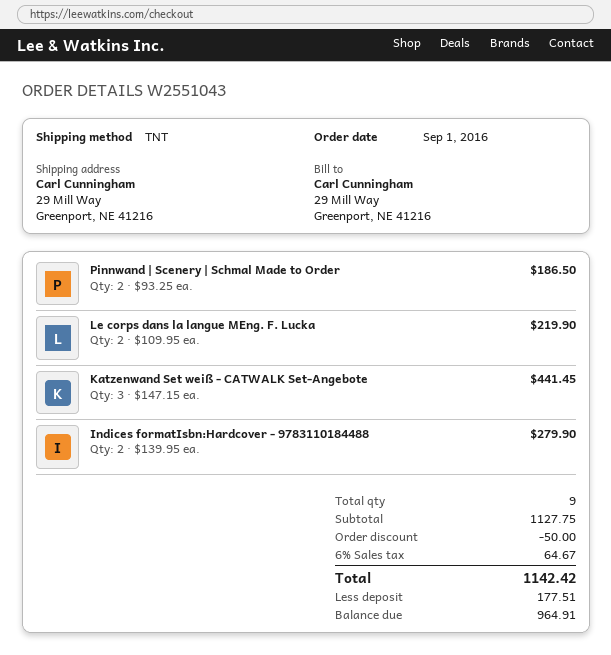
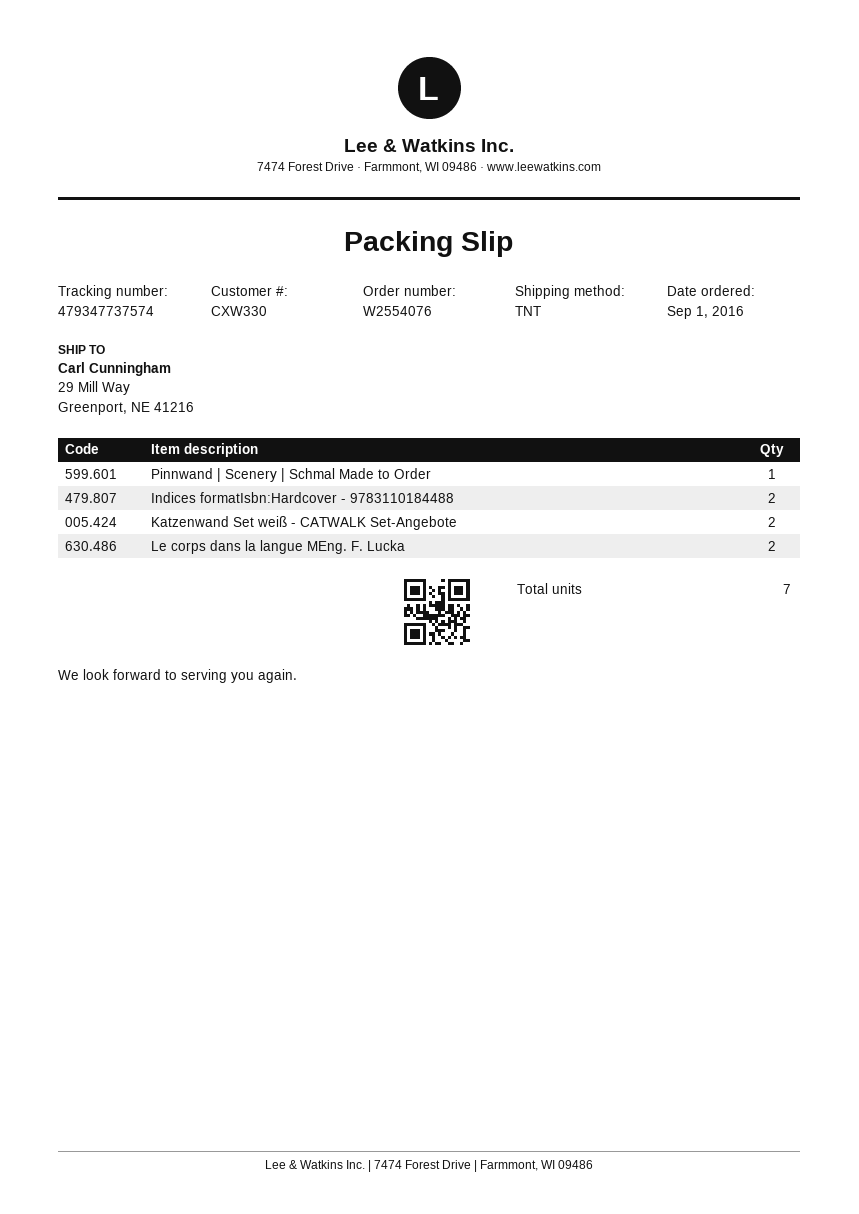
order number: W2551043 -> W2554076
Pinnwand | Scenery | Schmal Made to Order: 2 -> 1
Katzenwand Set weiß - CATWALK Set-Angebote: 3 -> 2
total quantity: 9 -> 7

